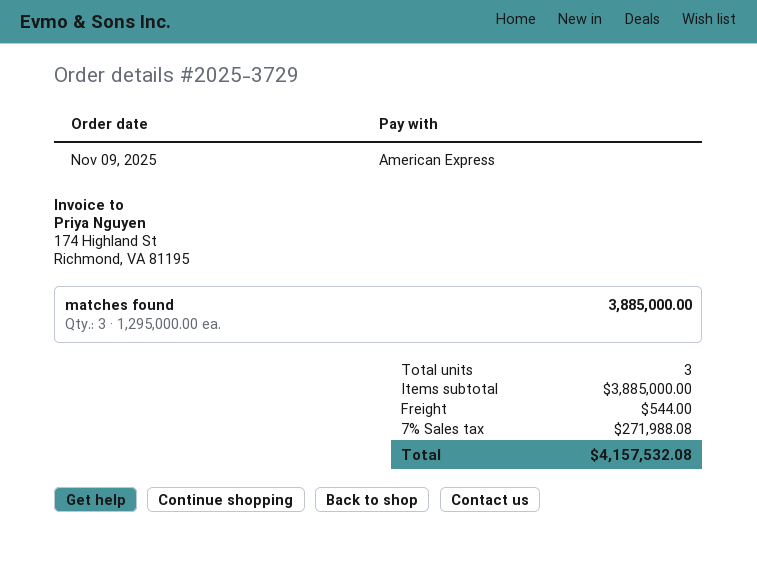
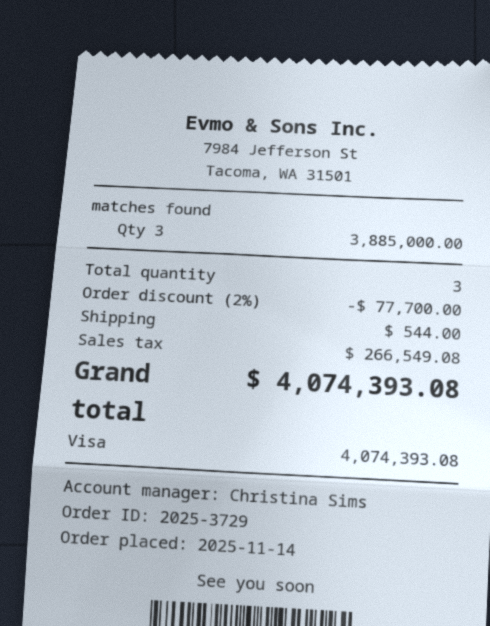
order date: 2025-11-09 -> 2025-11-14
payment method: American Express -> Visa
discount: none -> 2% = 77700.00
tax: 271988.08 -> 266549.08
total: 4157532.08 -> 4074393.08

